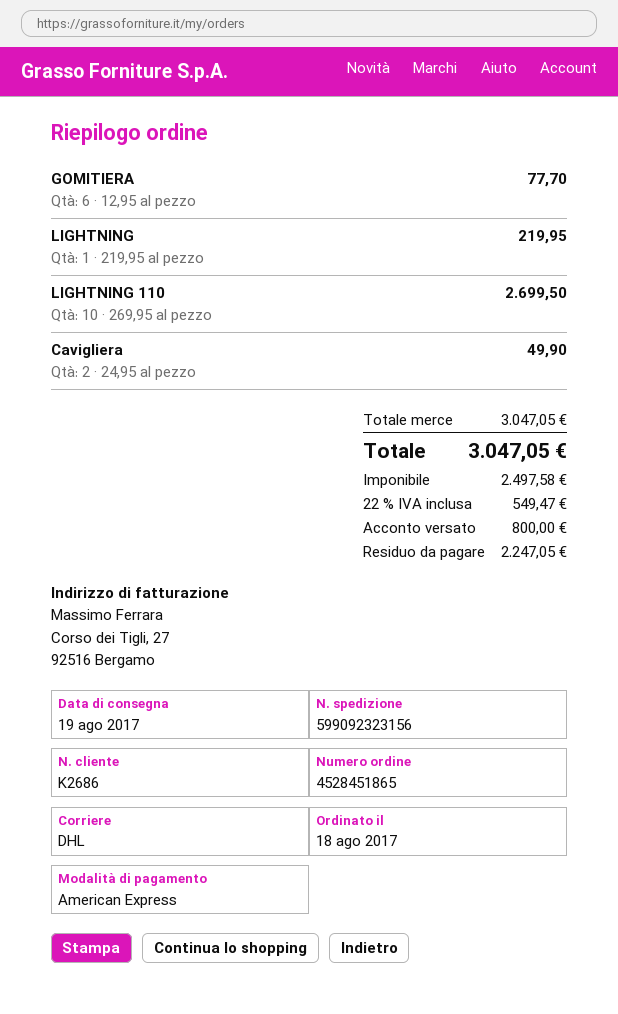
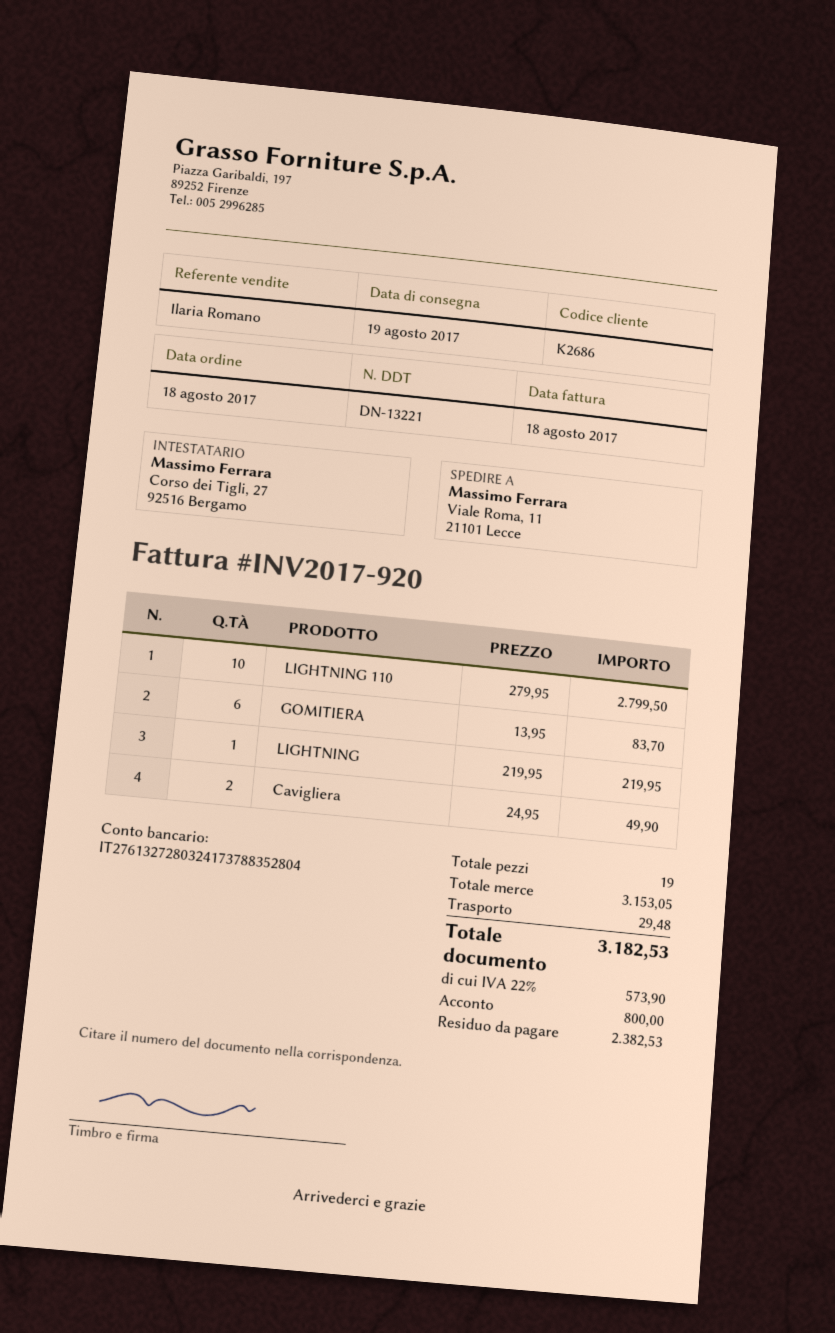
GOMITIERA: 6 x 12.95 = 77.70 -> 6 x 13.95 = 83.70
LIGHTNING 110: 10 x 269.95 = 2699.50 -> 10 x 279.95 = 2799.50
subtotal: 3047.05 -> 3153.05
shipping: none -> 29.48
tax: 22% = 549.47 -> 22% = 573.90
total: 3047.05 -> 3182.53
balance: 2247.05 -> 2382.53

